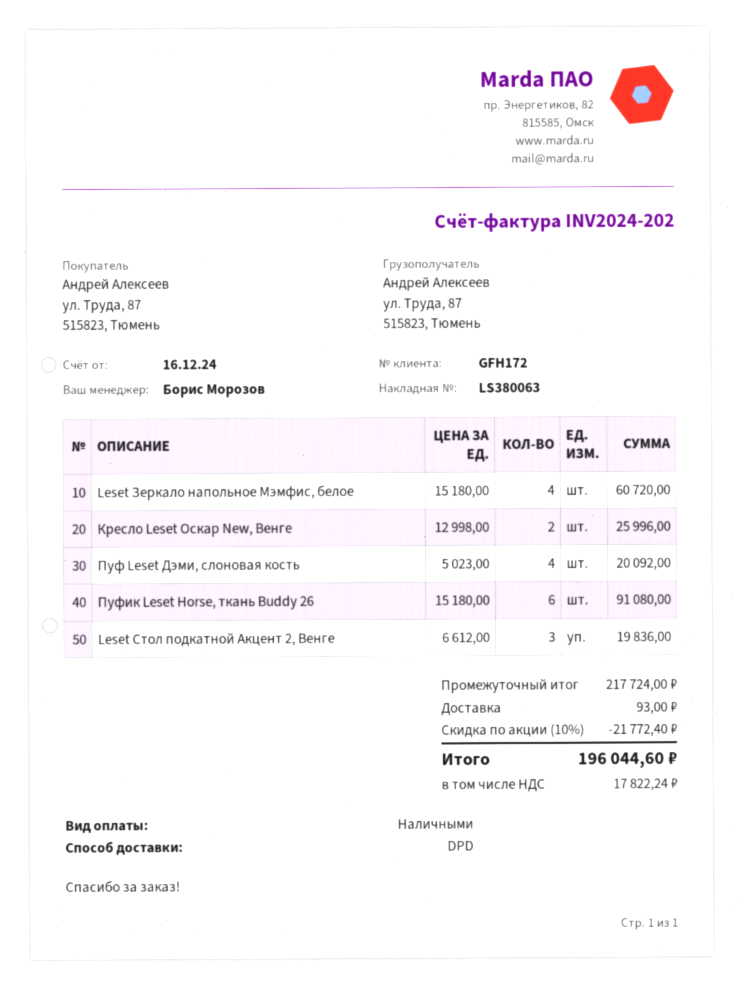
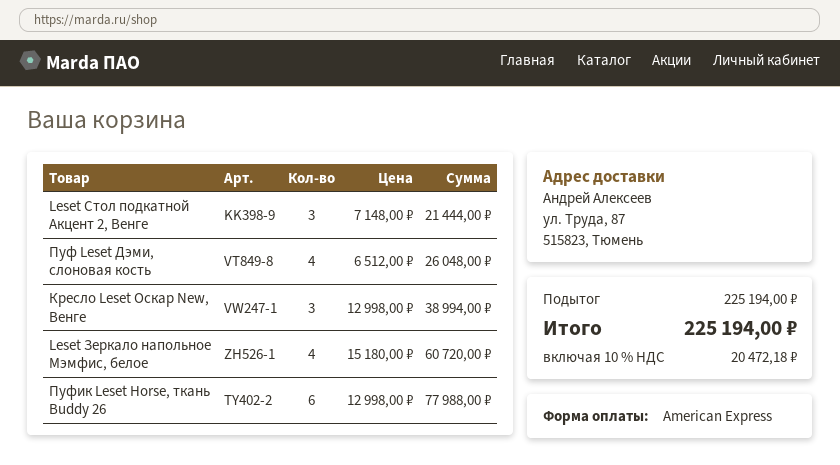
payment method: cash -> American Express
Кресло Leset Оскар New, Венге: 2 x 12998.00 = 25996.00 -> 3 x 12998.00 = 38994.00
Пуф Leset Дэми, слоновая кость: 4 x 5023.00 = 20092.00 -> 4 x 6512.00 = 26048.00
Пуфик Leset Horse, ткань Buddy 26: 6 x 15180.00 = 91080.00 -> 6 x 12998.00 = 77988.00
Leset Стол подкатной Акцент 2, Венге: 3 x 6612.00 = 19836.00 -> 3 x 7148.00 = 21444.00
subtotal: 217724.00 -> 225194.00
discount: 10% = 21772.40 -> none
shipping: 93.00 -> none
tax: 17822.24 -> 20472.18
total: 196044.60 -> 225194.00

